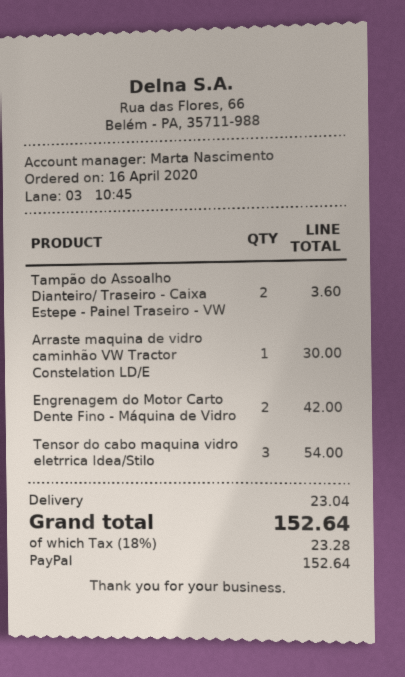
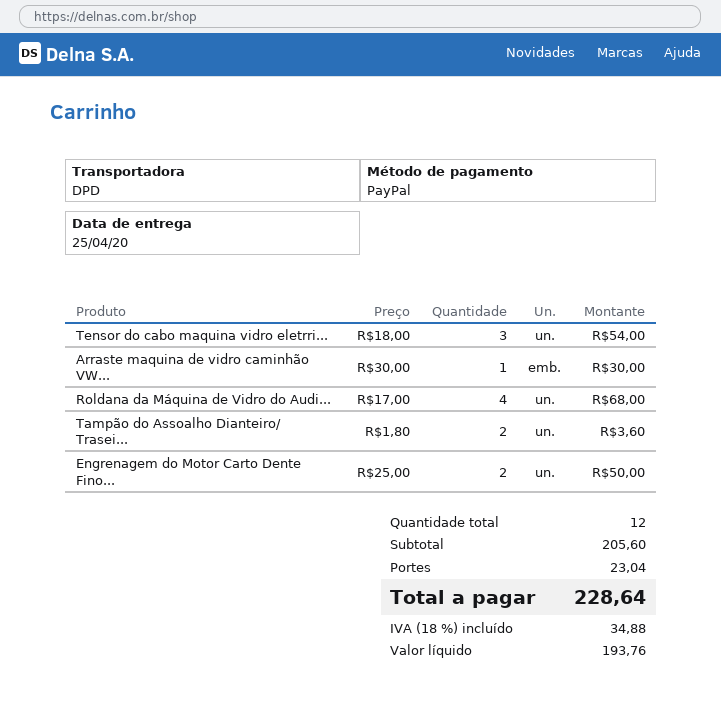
Engrenagem do Motor Carto Dente Fino - Máquina de Vidro: 2 for 42.00 -> 2 for 50.00
Roldana da Máquina de Vidro do Audi...: none -> 4 for 68.00
tax: 18% = 23.28 -> 18% = 34.88
total: 152.64 -> 228.64

